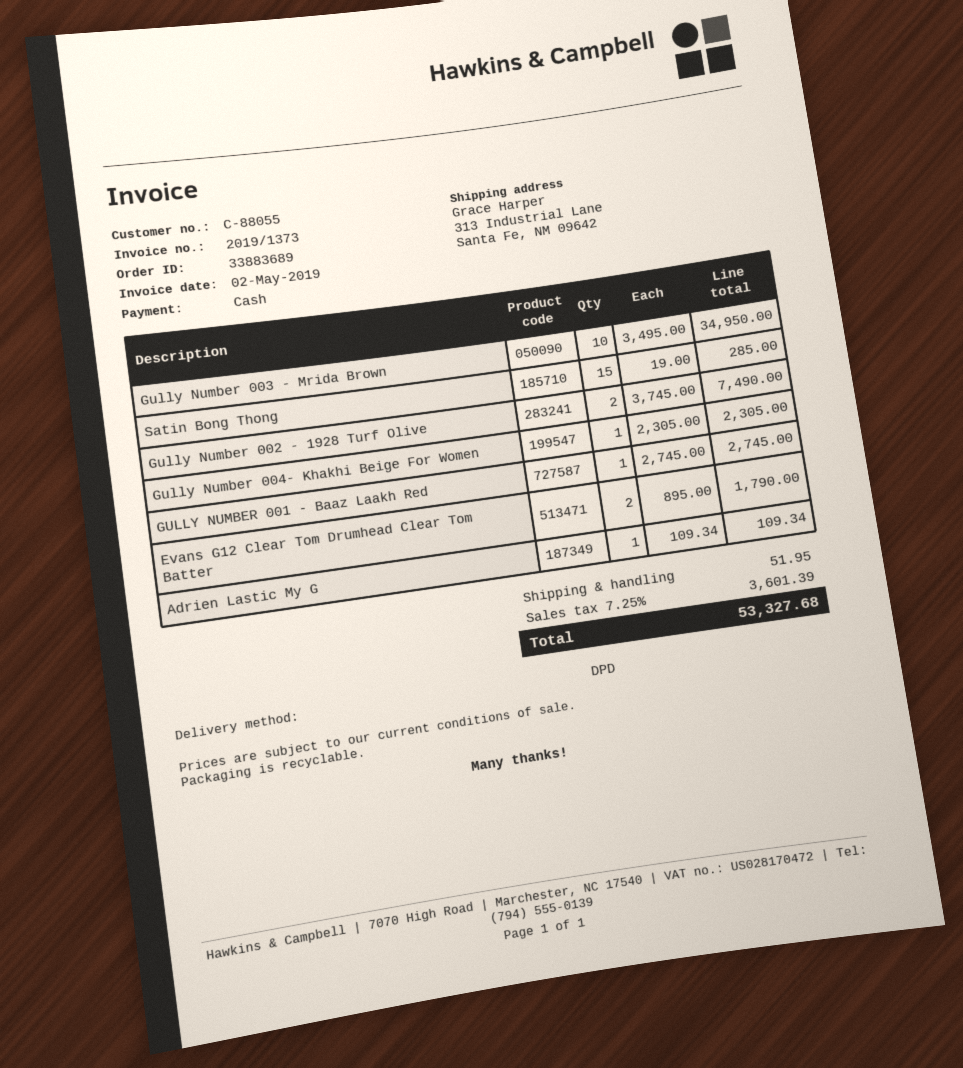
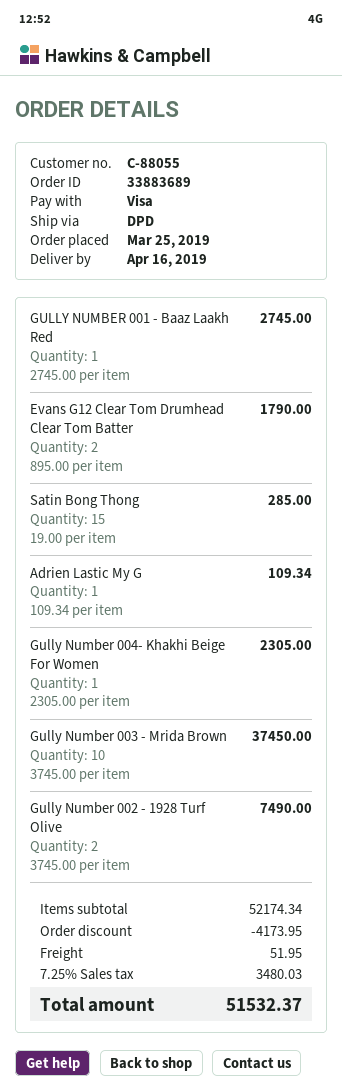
payment method: cash -> Visa
Gully Number 003 - Mrida Brown: 10 x 3495.00 = 34950.00 -> 10 x 3745.00 = 37450.00
discount: none -> 4173.95
tax: 7.25% = 3601.39 -> 7.25% = 3480.03
total: 53327.68 -> 51532.37

